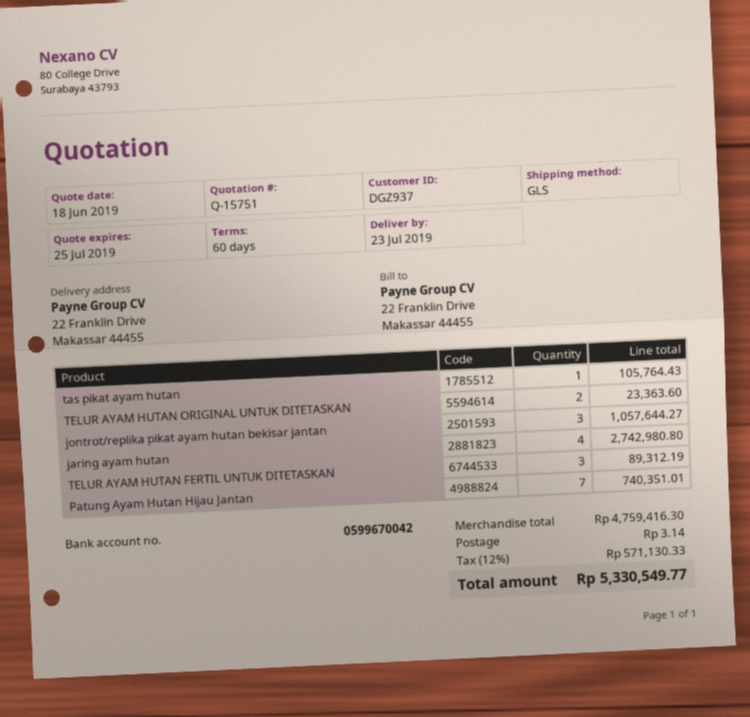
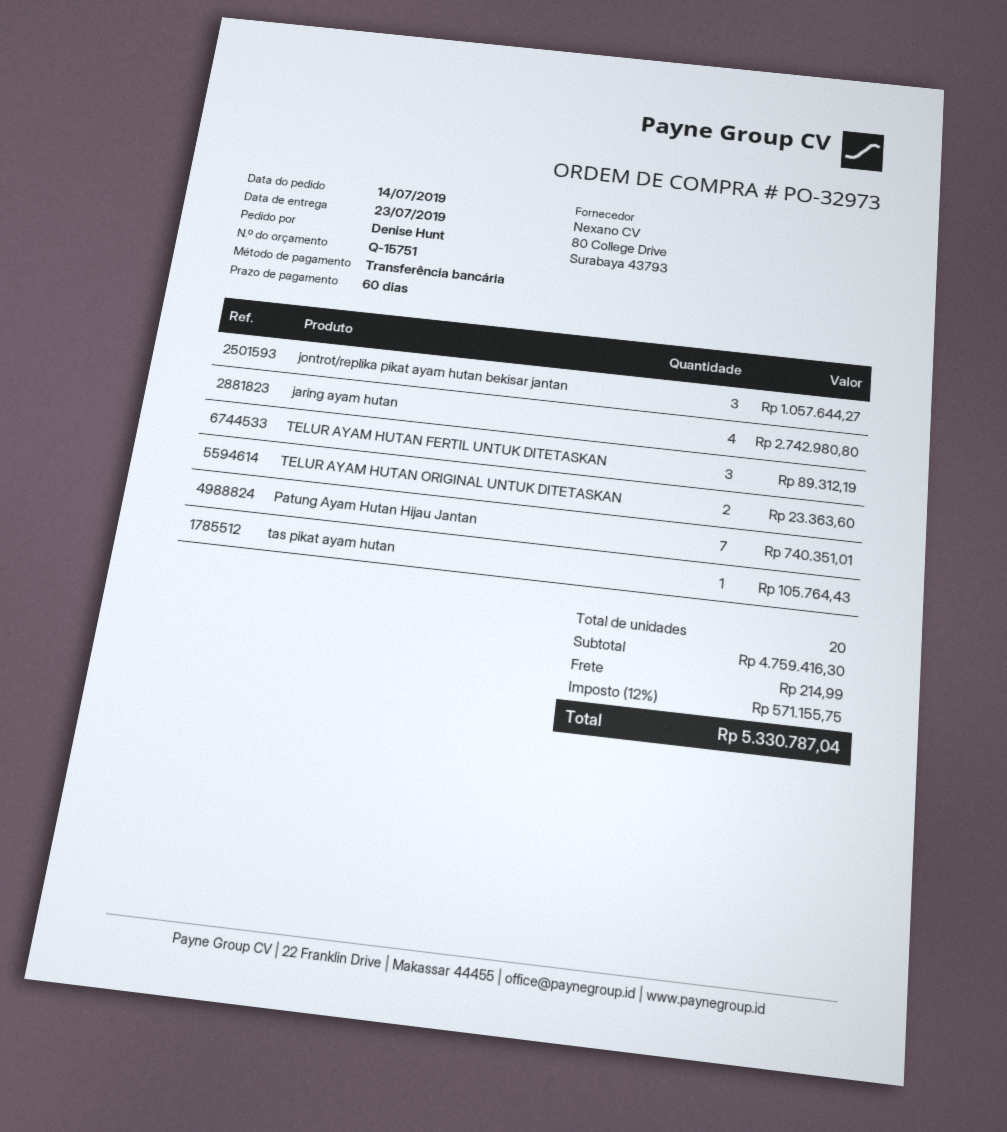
shipping: 3.14 -> 214.99
tax: 12% = 571130.33 -> 12% = 571155.75
total: 5330549.77 -> 5330787.04

